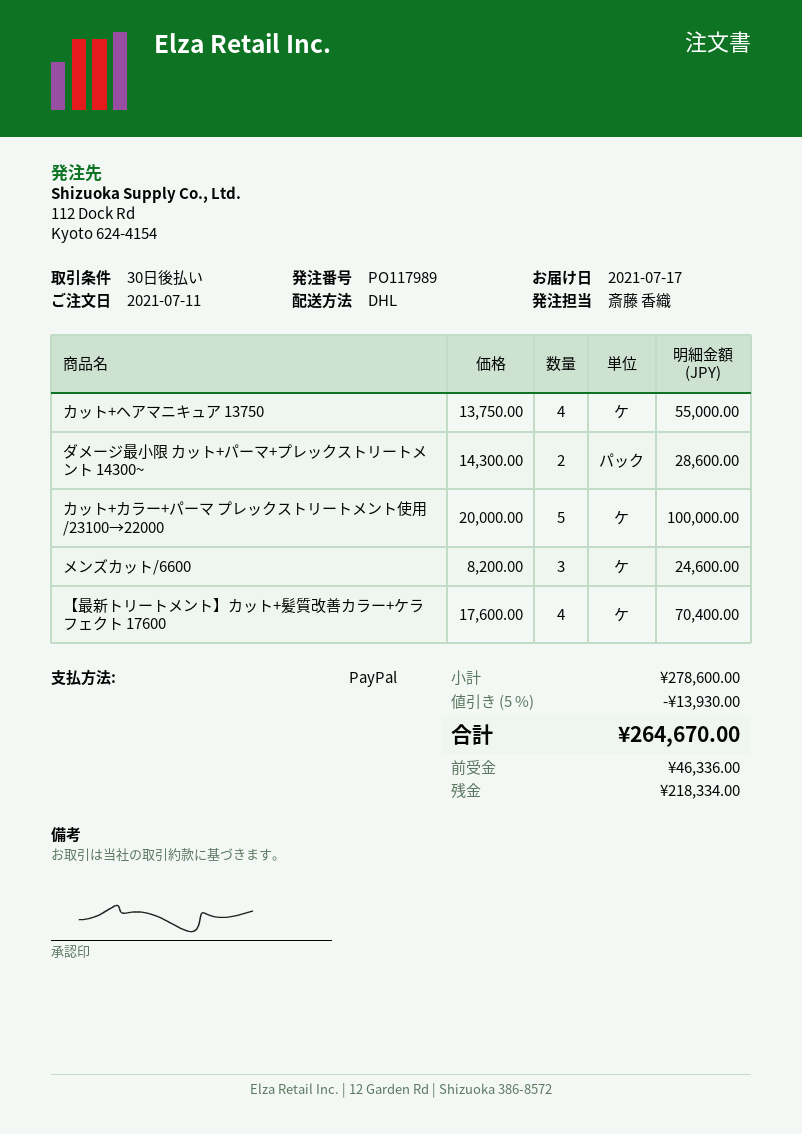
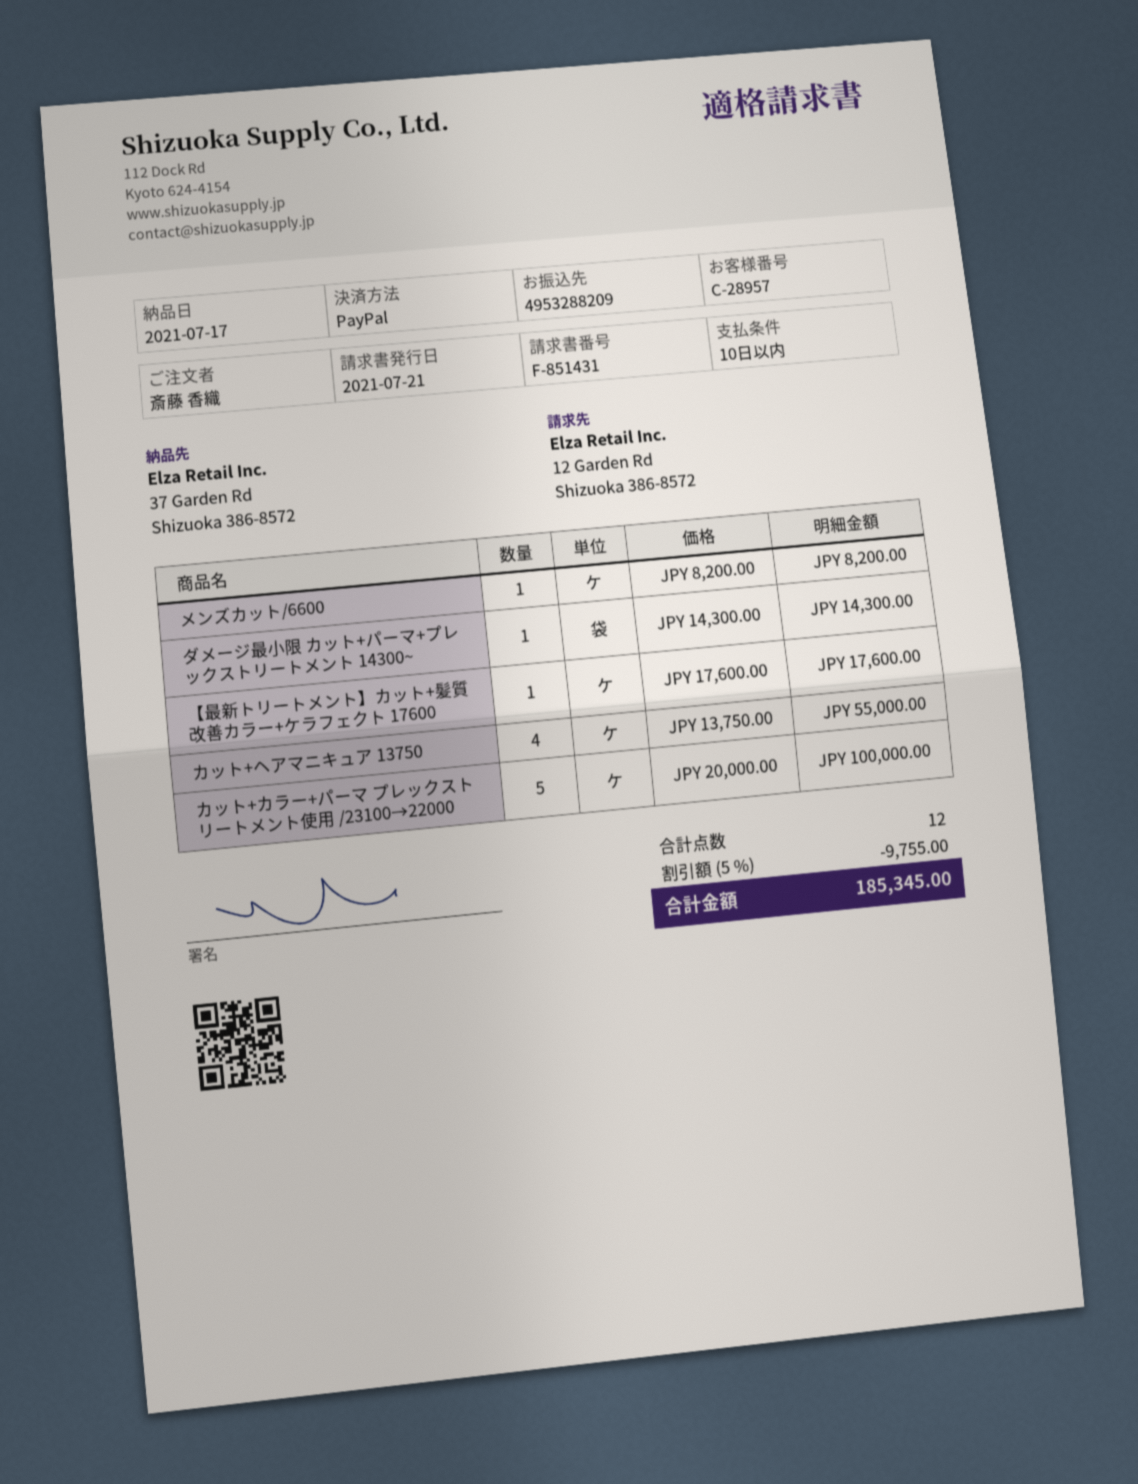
payment terms: 30 days -> 10 days
ダメージ最小限 カット+パーマ+プレックストリートメント 14300~: 2 x 14300.00 = 28600.00 -> 1 x 14300.00 = 14300.00
メンズカット/6600: 3 x 8200.00 = 24600.00 -> 1 x 8200.00 = 8200.00
【最新トリートメント】カット+髪質改善カラー+ケラフェクト 17600: 4 x 17600.00 = 70400.00 -> 1 x 17600.00 = 17600.00
discount: 5% = 13930.00 -> 5% = 9755.00
total: 264670.00 -> 185345.00

